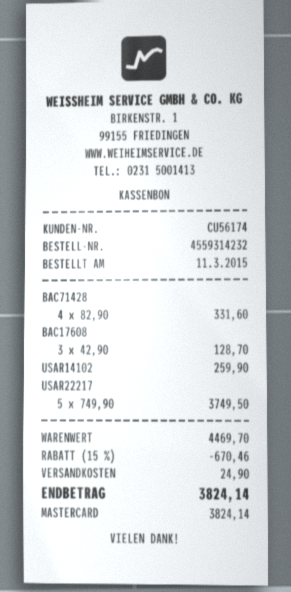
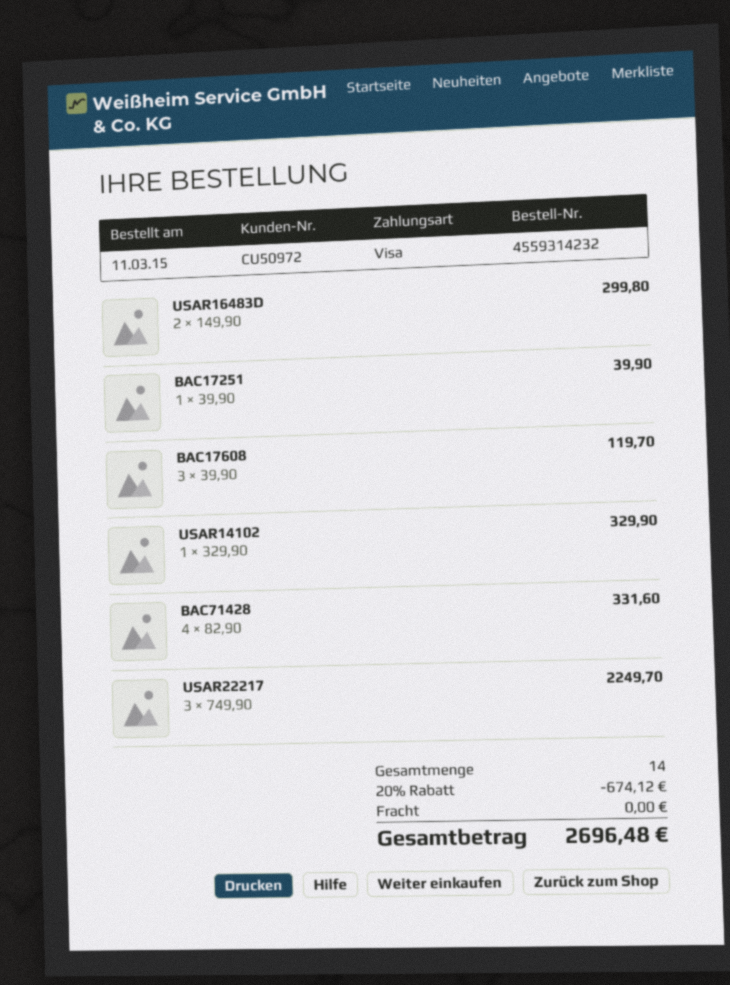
customer number: CU56174 -> CU50972
payment method: Mastercard -> Visa
BAC17608: 3 x 42.90 = 128.70 -> 3 x 39.90 = 119.70
USAR14102: 1 x 259.90 = 259.90 -> 1 x 329.90 = 329.90
USAR22217: 5 x 749.90 = 3749.50 -> 3 x 749.90 = 2249.70
USAR16483D: none -> 2 x 149.90 = 299.80
BAC17251: none -> 1 x 39.90 = 39.90
discount: 15% = 670.46 -> 20% = 674.12
shipping: 24.90 -> 0.00
total: 3824.14 -> 2696.48

